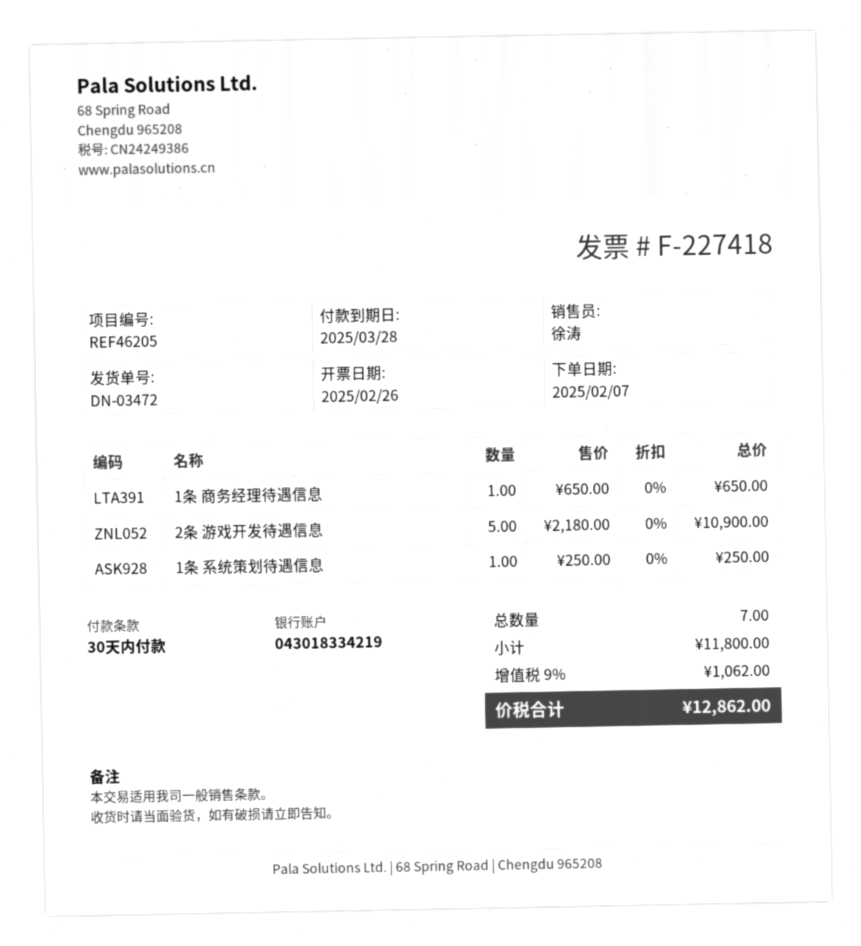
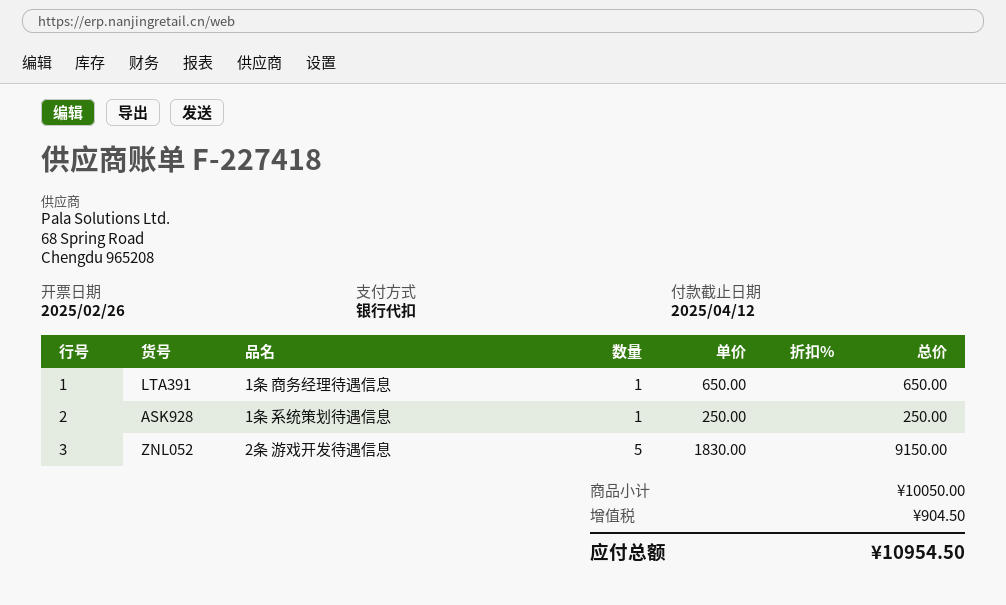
due date: 2025-03-28 -> 2025-04-12
2条 游戏开发待遇信息: 5 x 2180.00 = 10900.00 -> 5 x 1830.00 = 9150.00
subtotal: 11800.00 -> 10050.00
tax: 1062.00 -> 904.50
total: 12862.00 -> 10954.50

